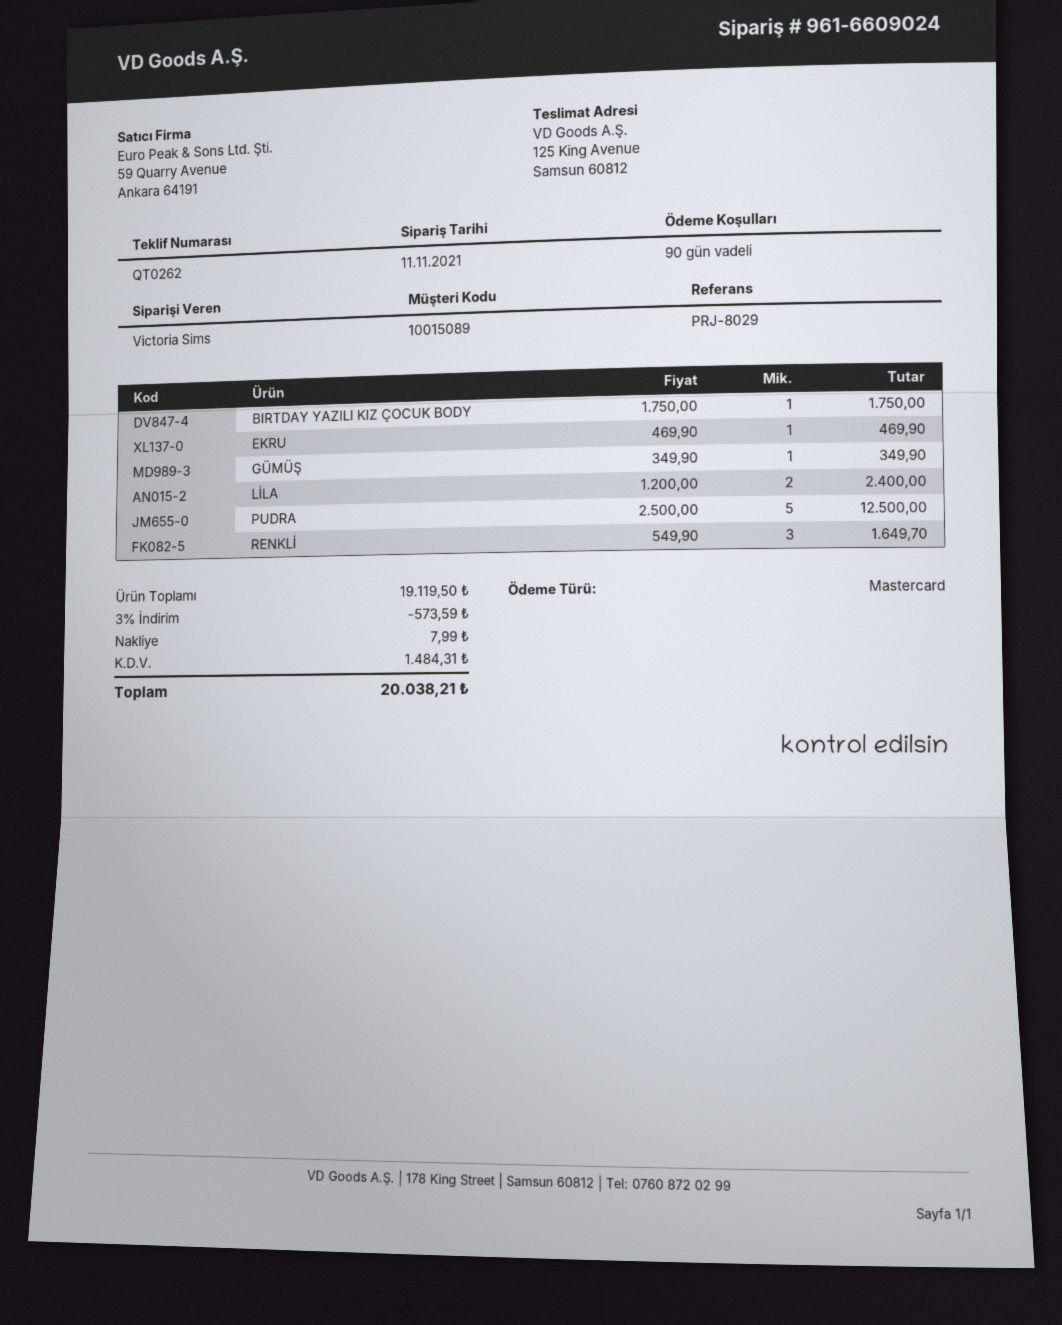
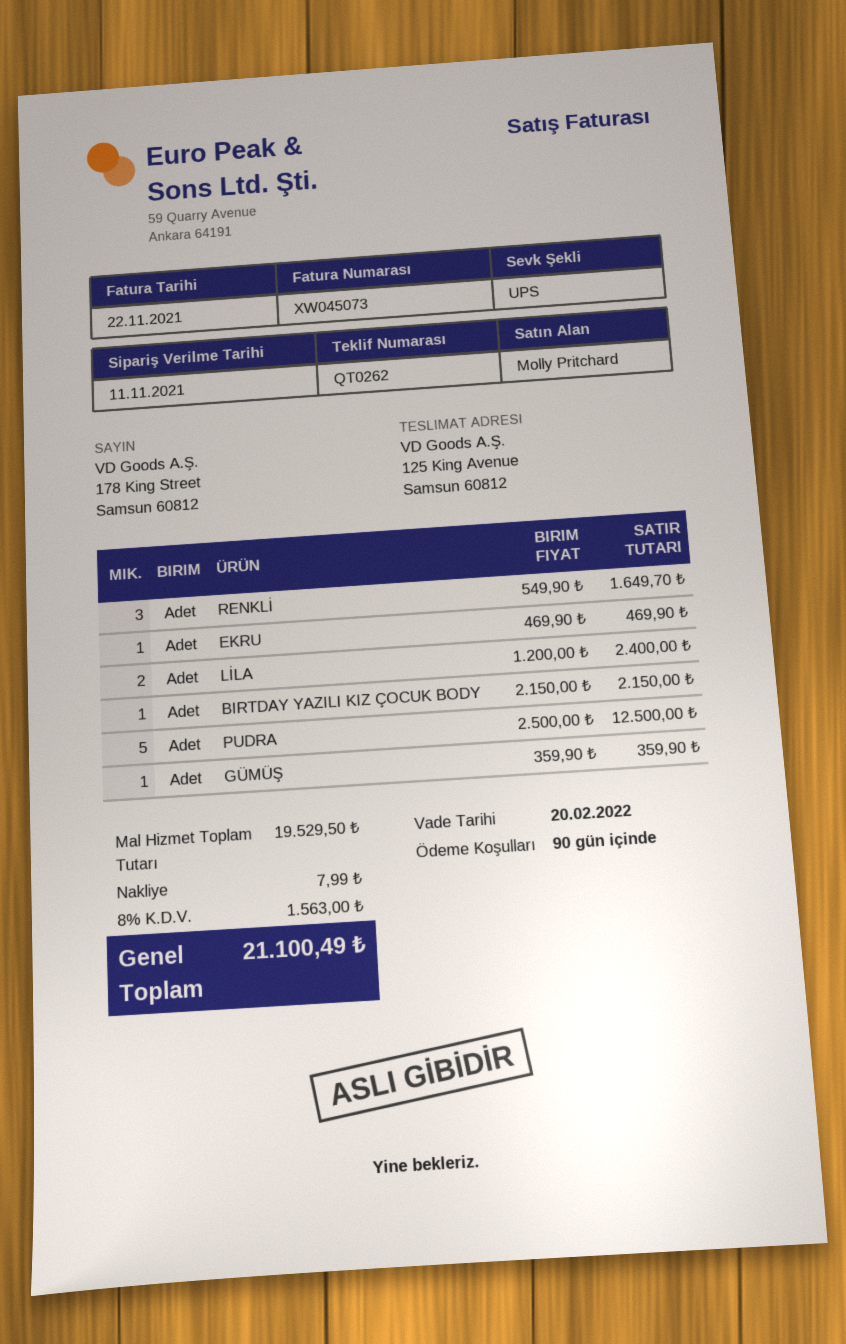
ordered by: Victoria Sims -> Molly Pritchard
BIRTDAY YAZILI KIZ ÇOCUK BODY: 1 x 1750.00 = 1750.00 -> 1 x 2150.00 = 2150.00
GÜMÜŞ: 1 x 349.90 = 349.90 -> 1 x 359.90 = 359.90
subtotal: 19119.50 -> 19529.50
discount: 3% = 573.59 -> none
tax: 1484.31 -> 1563.00
total: 20038.21 -> 21100.49

